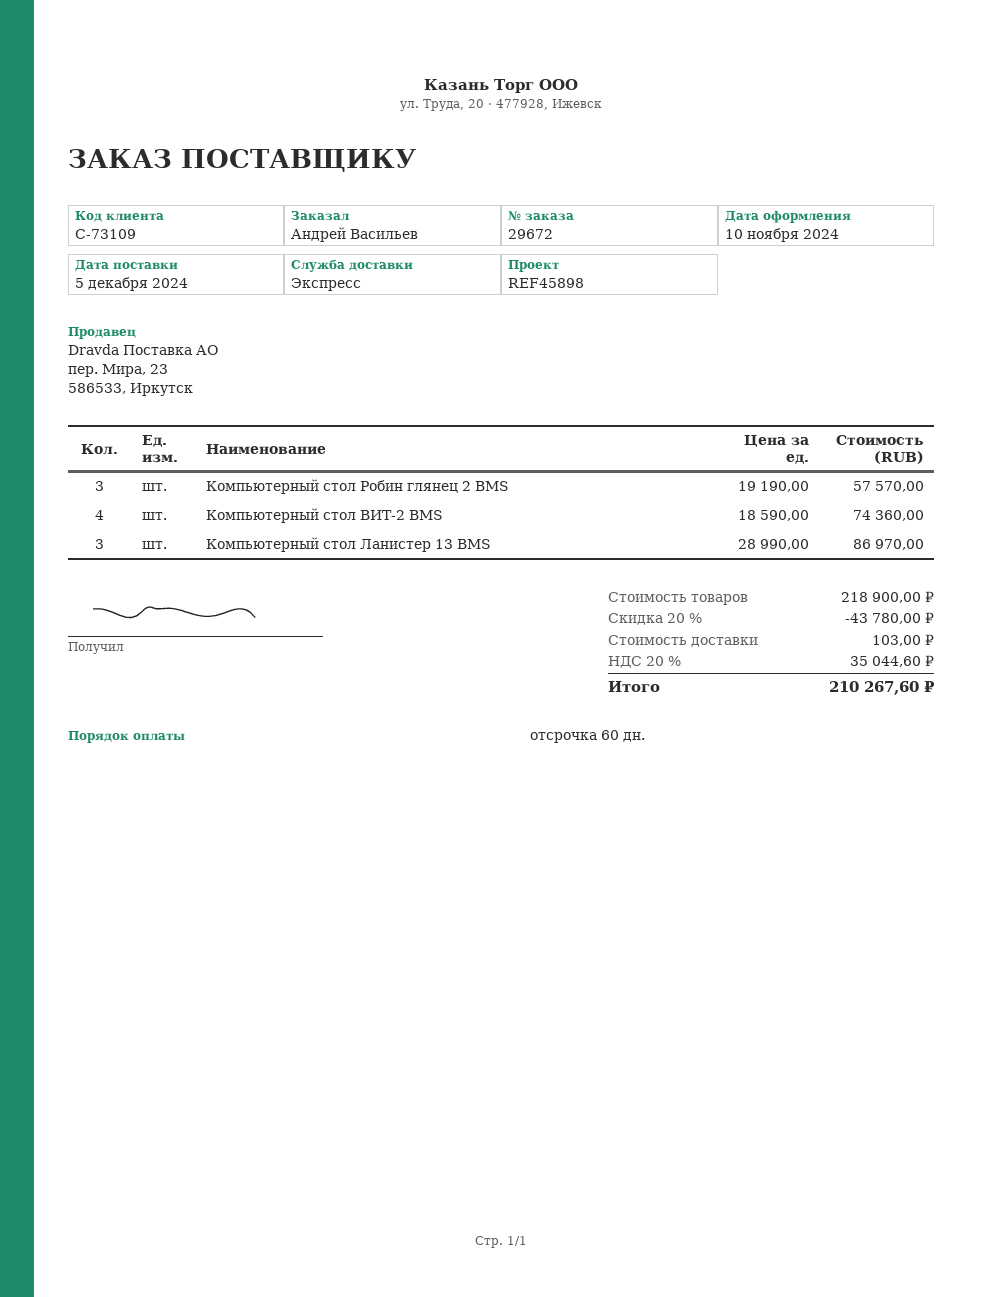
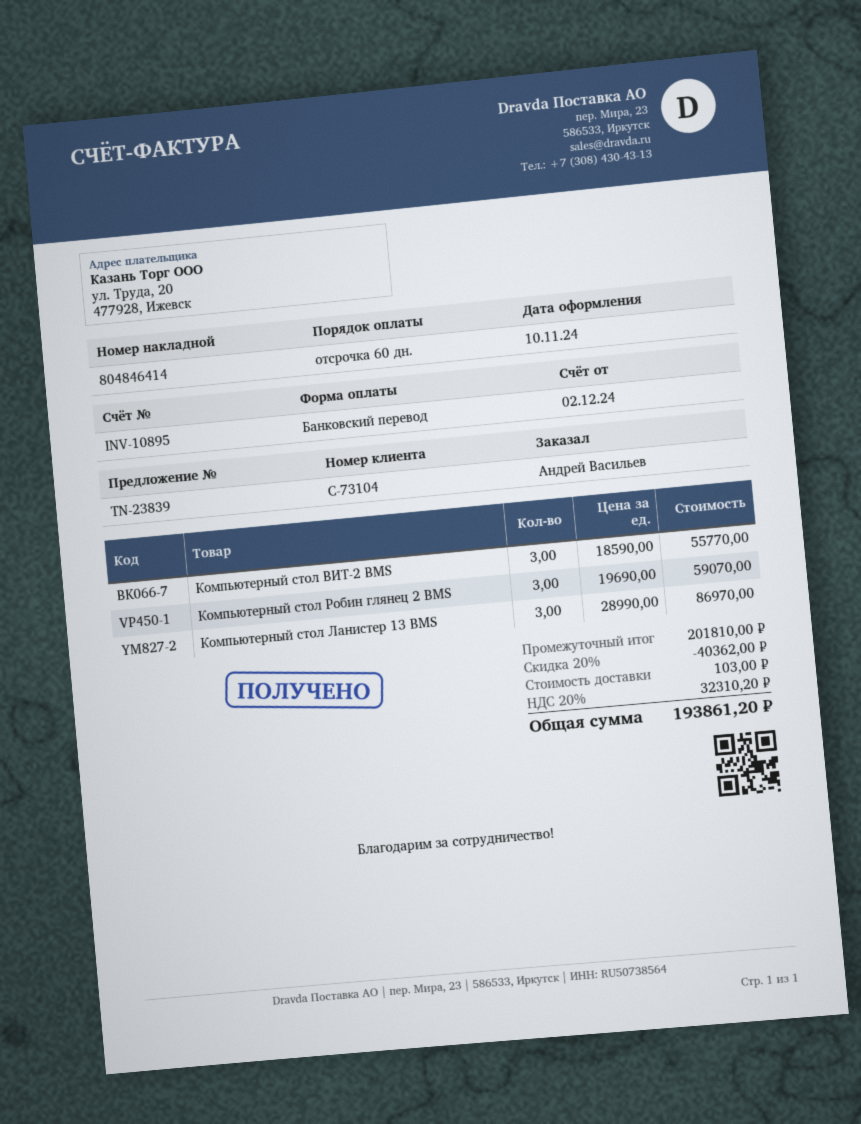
customer number: C-73109 -> C-73104
Компьютерный стол Робин глянец 2 BMS: 3 x 19190.00 = 57570.00 -> 3 x 19690.00 = 59070.00
Компьютерный стол ВИТ-2 BMS: 4 x 18590.00 = 74360.00 -> 3 x 18590.00 = 55770.00
subtotal: 218900.00 -> 201810.00
discount: 20% = 43780.00 -> 20% = 40362.00
tax: 20% = 35044.60 -> 20% = 32310.20
total: 210267.60 -> 193861.20

